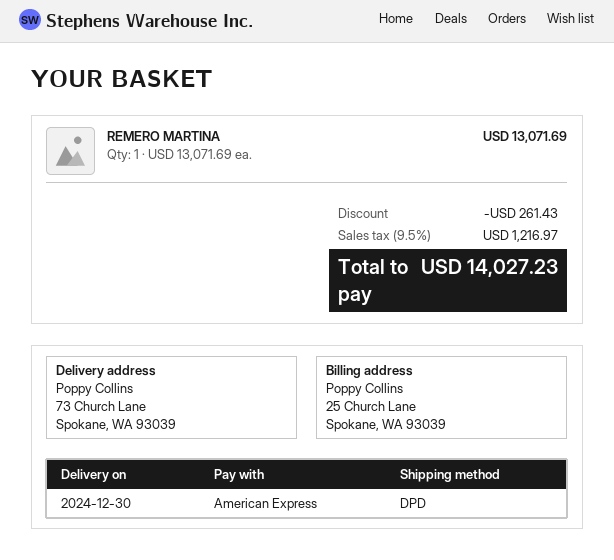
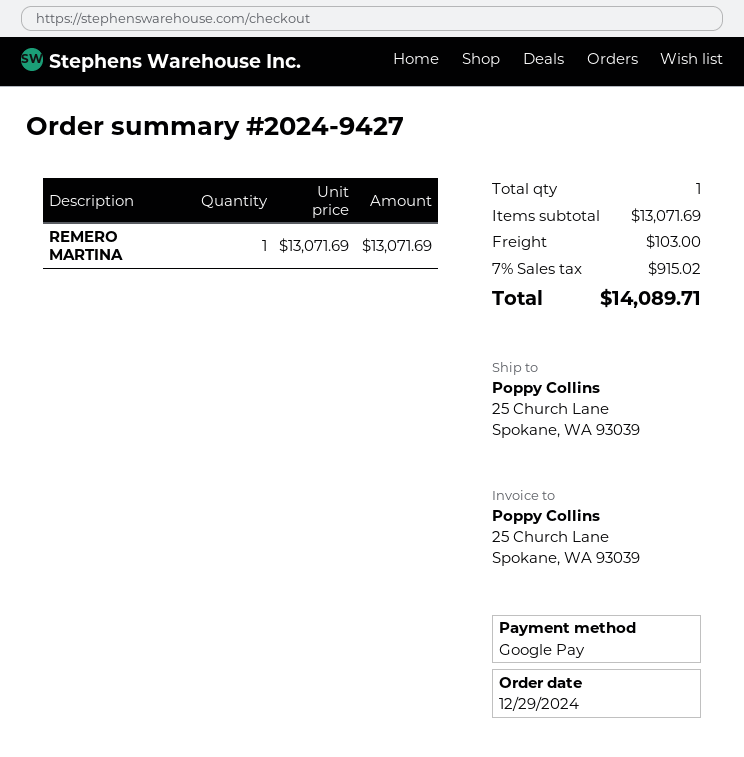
payment method: American Express -> Google Pay
ship to: 73 Church Lane, Spokane, WA 93039 -> 25 Church Lane, Spokane, WA 93039
discount: 261.43 -> none
shipping: none -> 103.00
tax: 9.5% = 1216.97 -> 7% = 915.02
total: 14027.23 -> 14089.71

